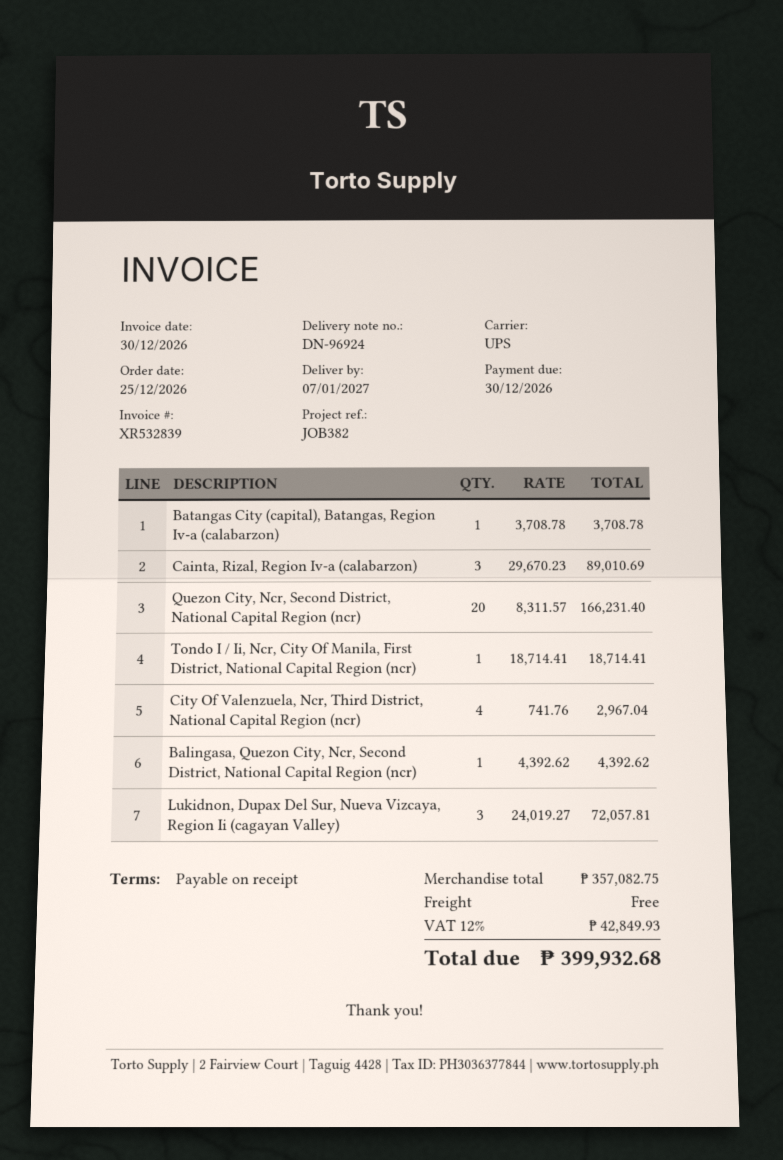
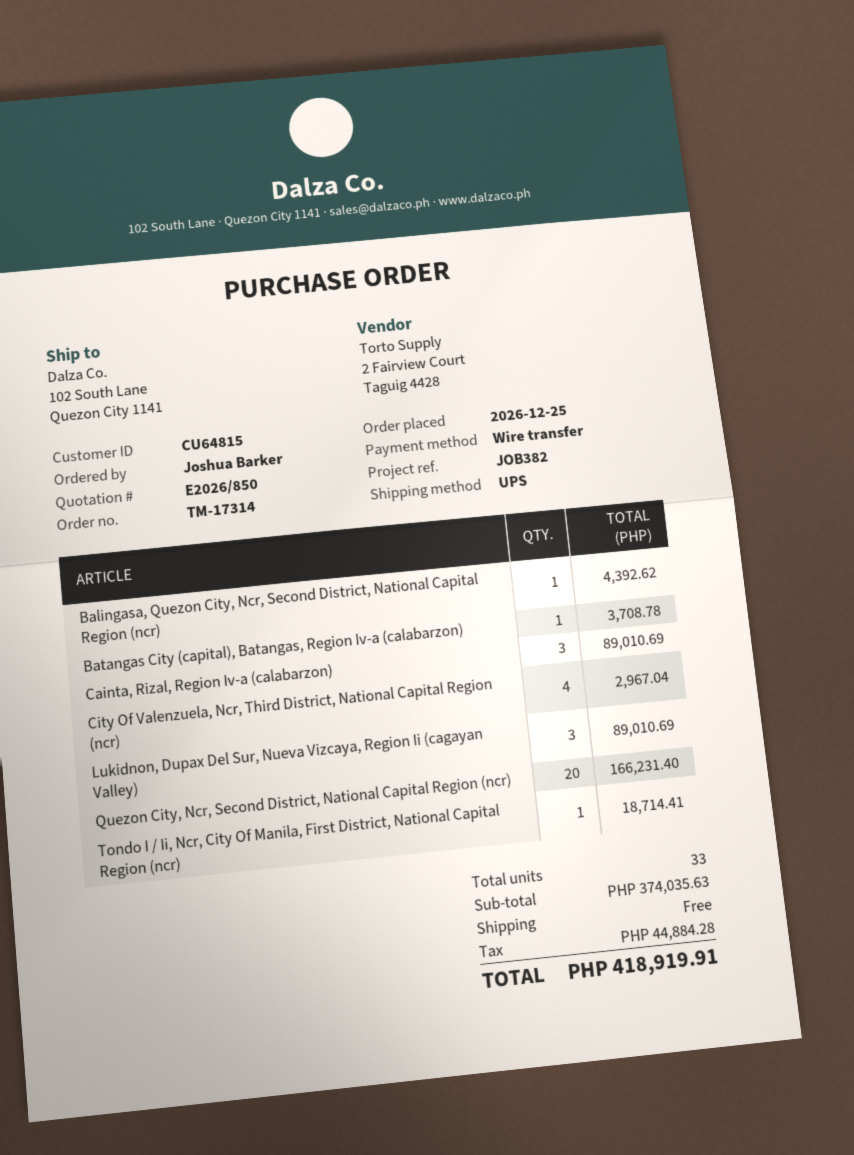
Lukidnon, Dupax Del Sur, Nueva Vizcaya, Region Ii (cagayan Valley): 3 for 72057.81 -> 3 for 89010.69
subtotal: 357082.75 -> 374035.63
tax: 42849.93 -> 44884.28
total: 399932.68 -> 418919.91

